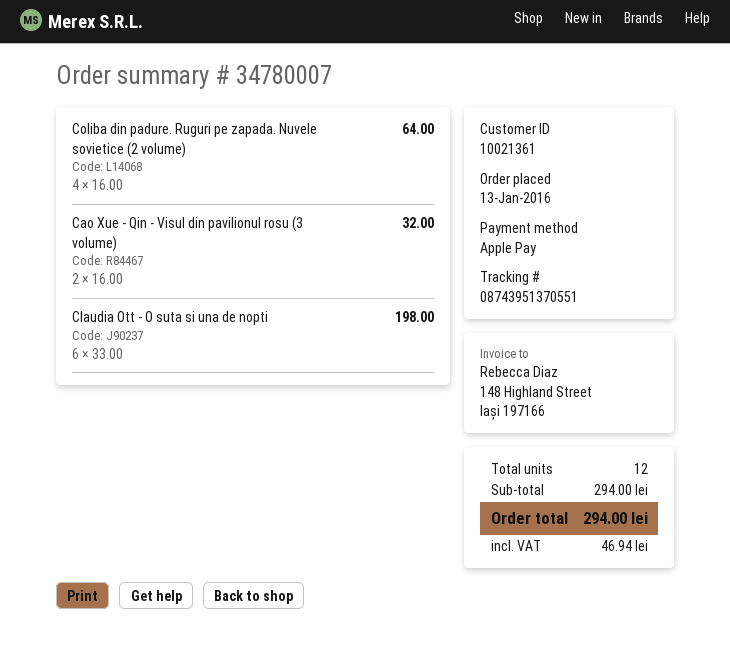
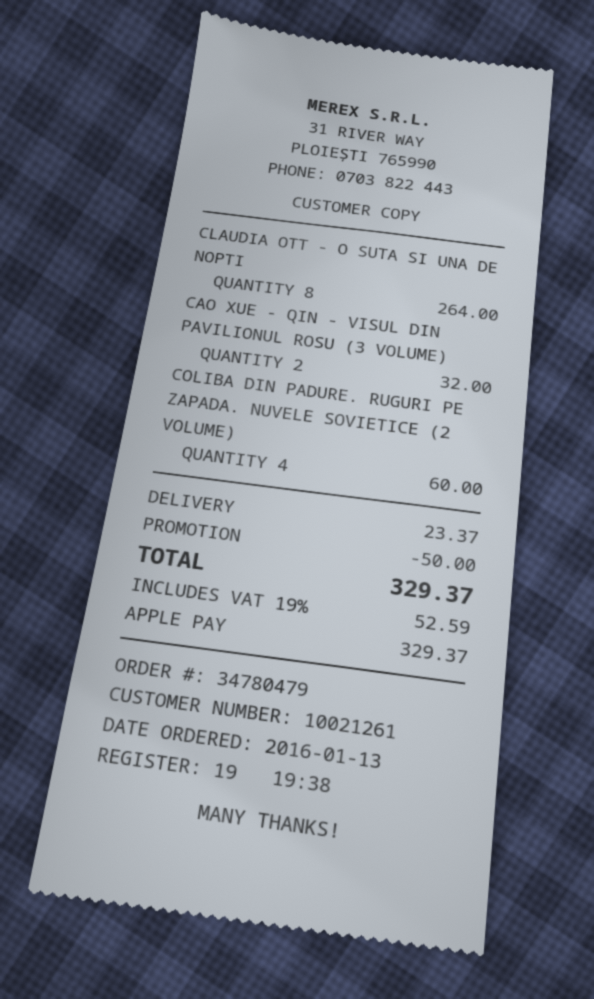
order number: 34780007 -> 34780479
customer number: 10021361 -> 10021261
Coliba din padure. Ruguri pe zapada. Nuvele sovietice (2 volume): 4 for 64.00 -> 4 for 60.00
Claudia Ott - O suta si una de nopti: 6 for 198.00 -> 8 for 264.00
discount: none -> 50.00
shipping: none -> 23.37
tax: 46.94 -> 52.59
total: 294.00 -> 329.37

